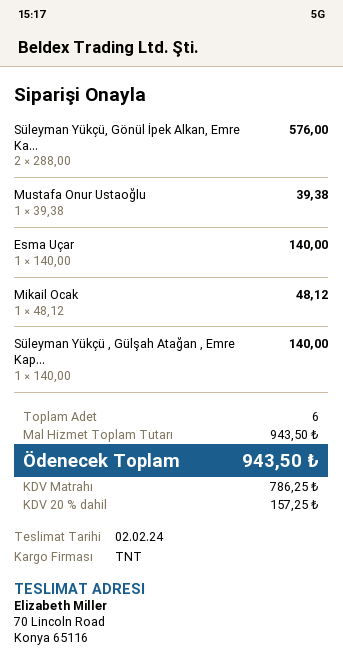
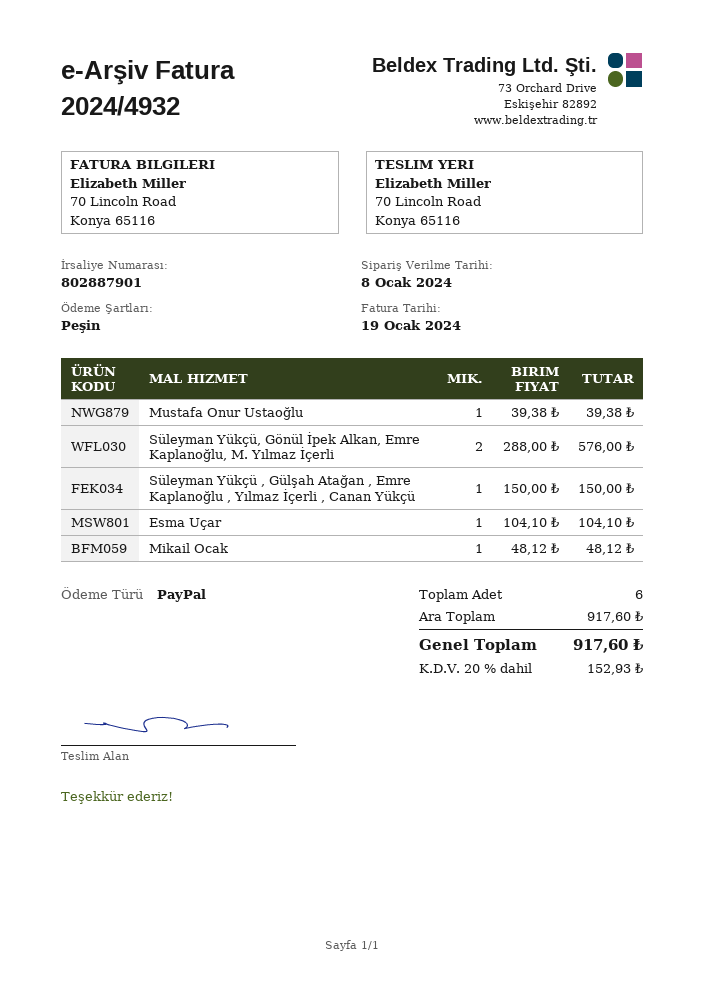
Esma Uçar: 1 x 140.00 = 140.00 -> 1 x 104.10 = 104.10
Süleyman Yükçü , Gülşah Atağan , Emre Kap...: 1 x 140.00 = 140.00 -> 1 x 150.00 = 150.00
subtotal: 943.50 -> 917.60
tax: 20% = 157.25 -> 20% = 152.93
total: 943.50 -> 917.60

